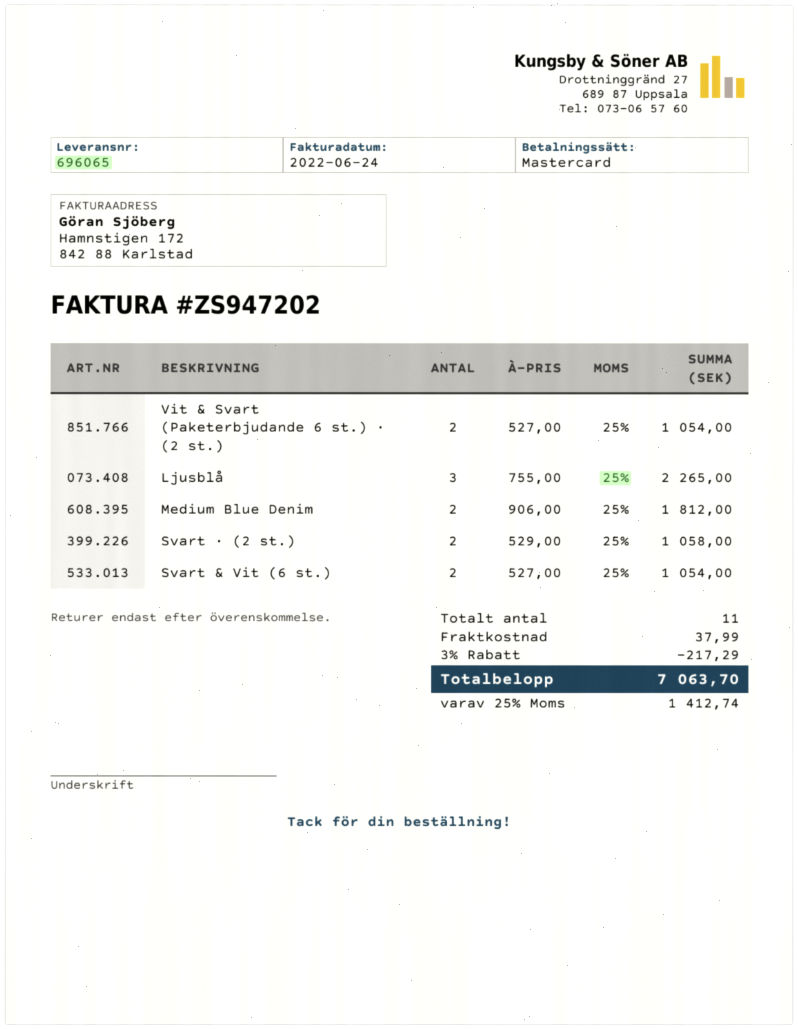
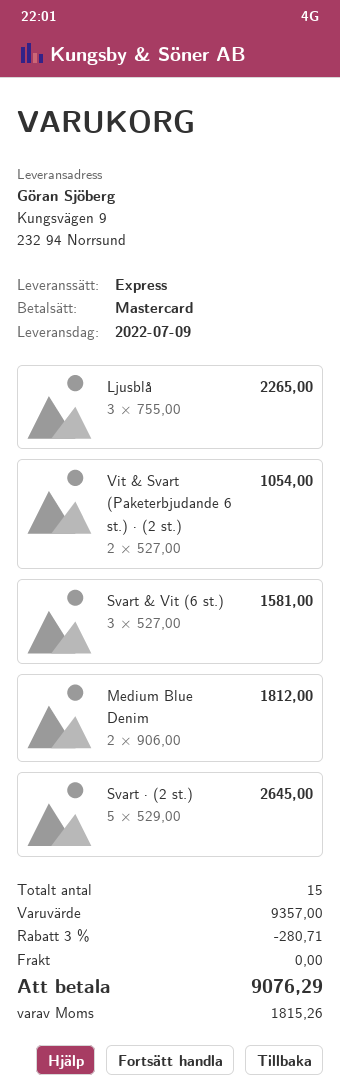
Svart · (2 st.): 2 x 529.00 = 1058.00 -> 5 x 529.00 = 2645.00
Svart & Vit (6 st.): 2 x 527.00 = 1054.00 -> 3 x 527.00 = 1581.00
total quantity: 11 -> 15
discount: 3% = 217.29 -> 3% = 280.71
shipping: 37.99 -> 0.00
tax: 1412.74 -> 1815.26
total: 7063.70 -> 9076.29

